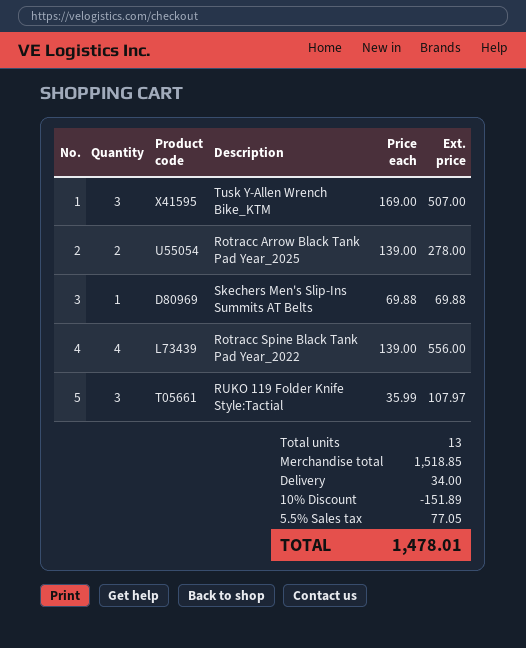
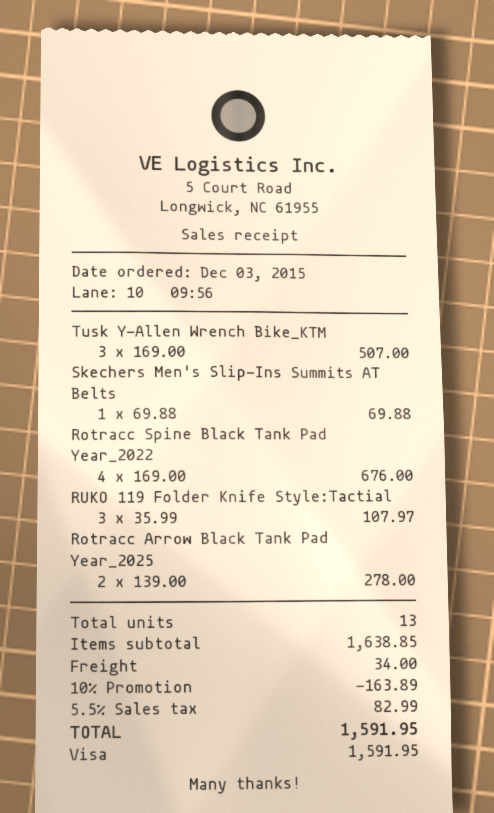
Rotracc Spine Black Tank Pad Year_2022: 4 x 139.00 = 556.00 -> 4 x 169.00 = 676.00
subtotal: 1518.85 -> 1638.85
discount: 10% = 151.89 -> 10% = 163.89
tax: 5.5% = 77.05 -> 5.5% = 82.99
total: 1478.01 -> 1591.95

